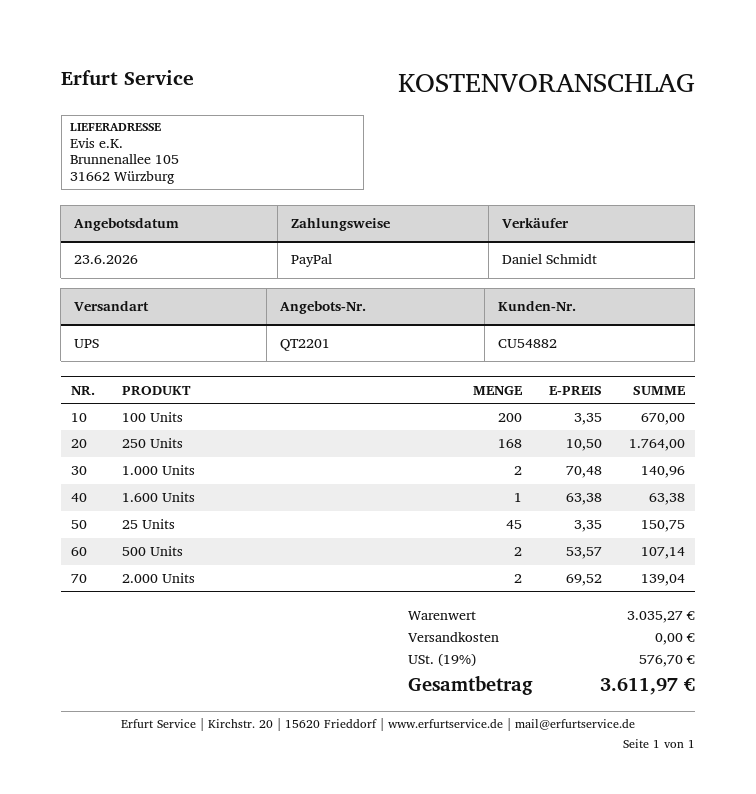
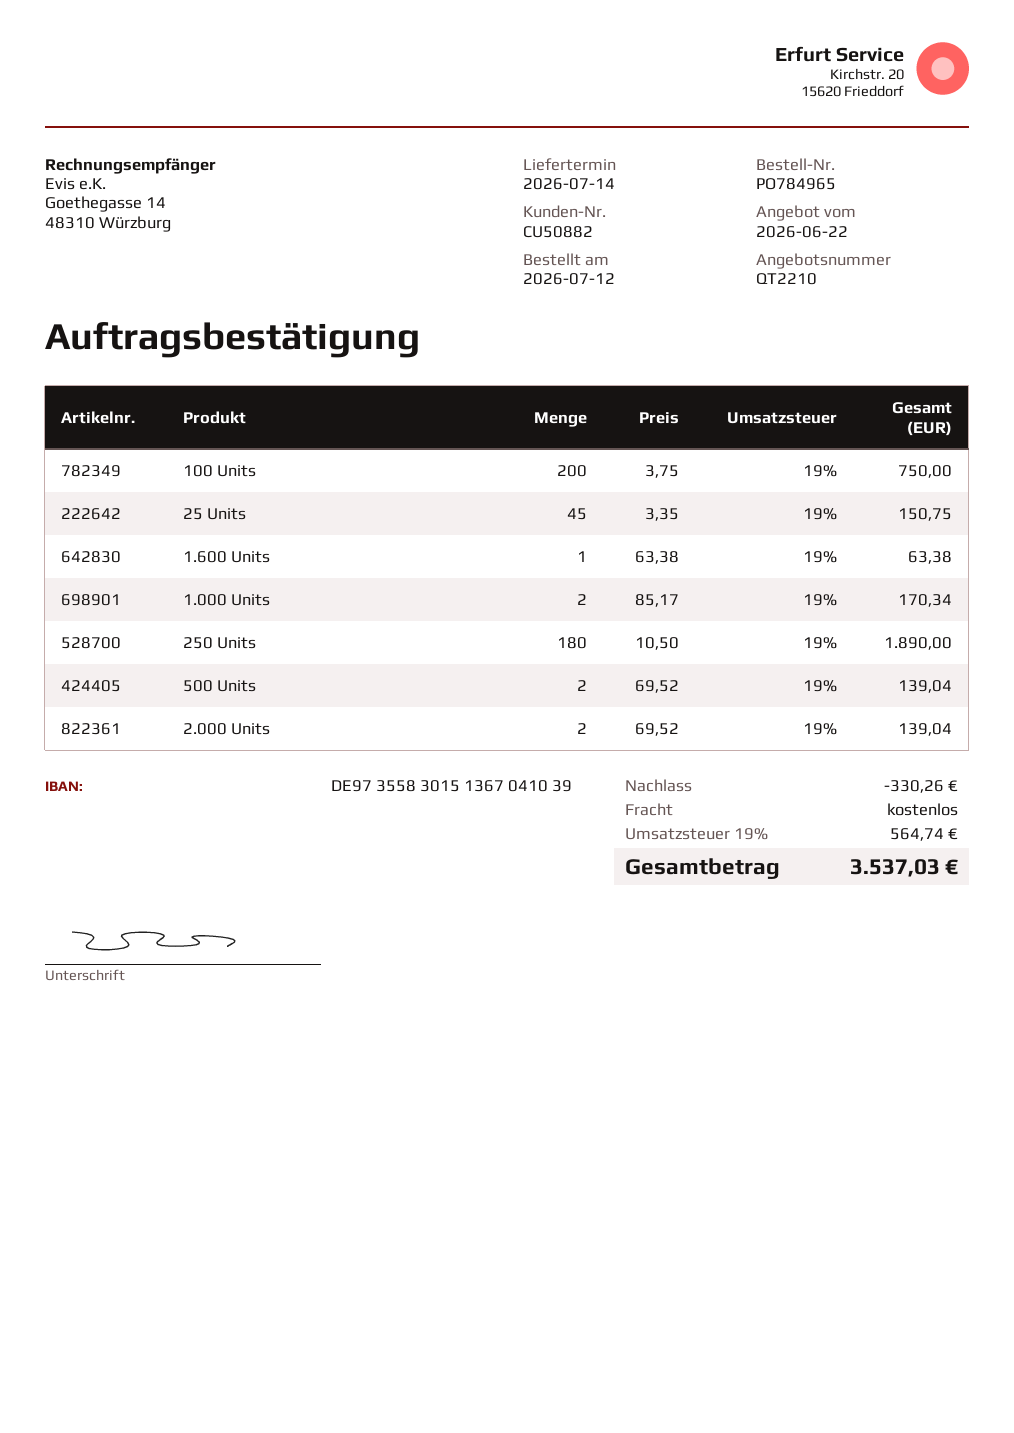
quote number: QT2201 -> QT2210
quote date: 2026-06-23 -> 2026-06-22
customer number: CU54882 -> CU50882
100 Units: 200 x 3.35 = 670.00 -> 200 x 3.75 = 750.00
250 Units: 168 x 10.50 = 1764.00 -> 180 x 10.50 = 1890.00
1.000 Units: 2 x 70.48 = 140.96 -> 2 x 85.17 = 170.34
500 Units: 2 x 53.57 = 107.14 -> 2 x 69.52 = 139.04
discount: none -> 330.26
tax: 19% = 576.70 -> 19% = 564.74
total: 3611.97 -> 3537.03

